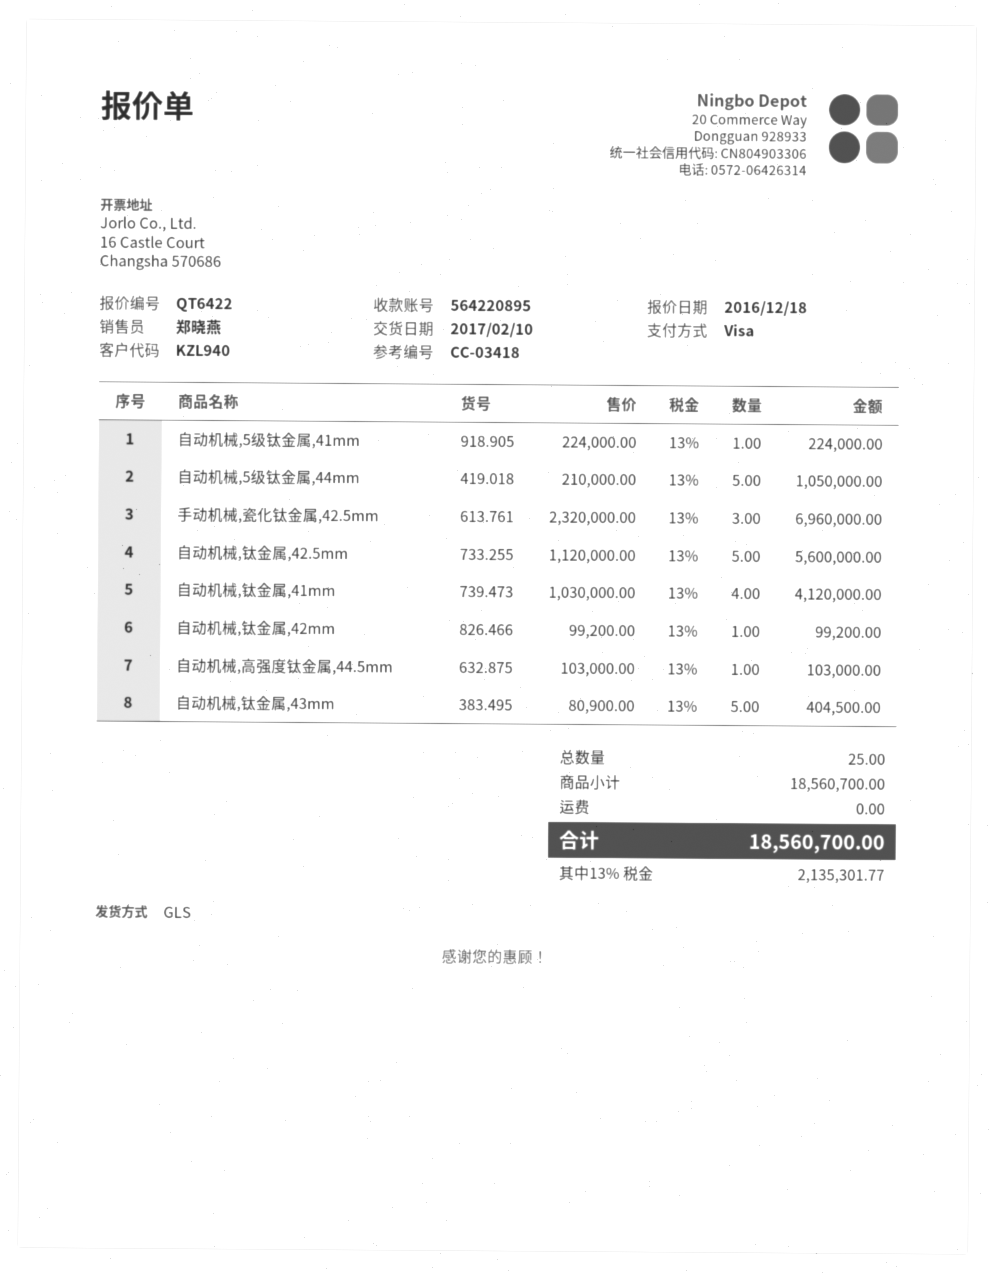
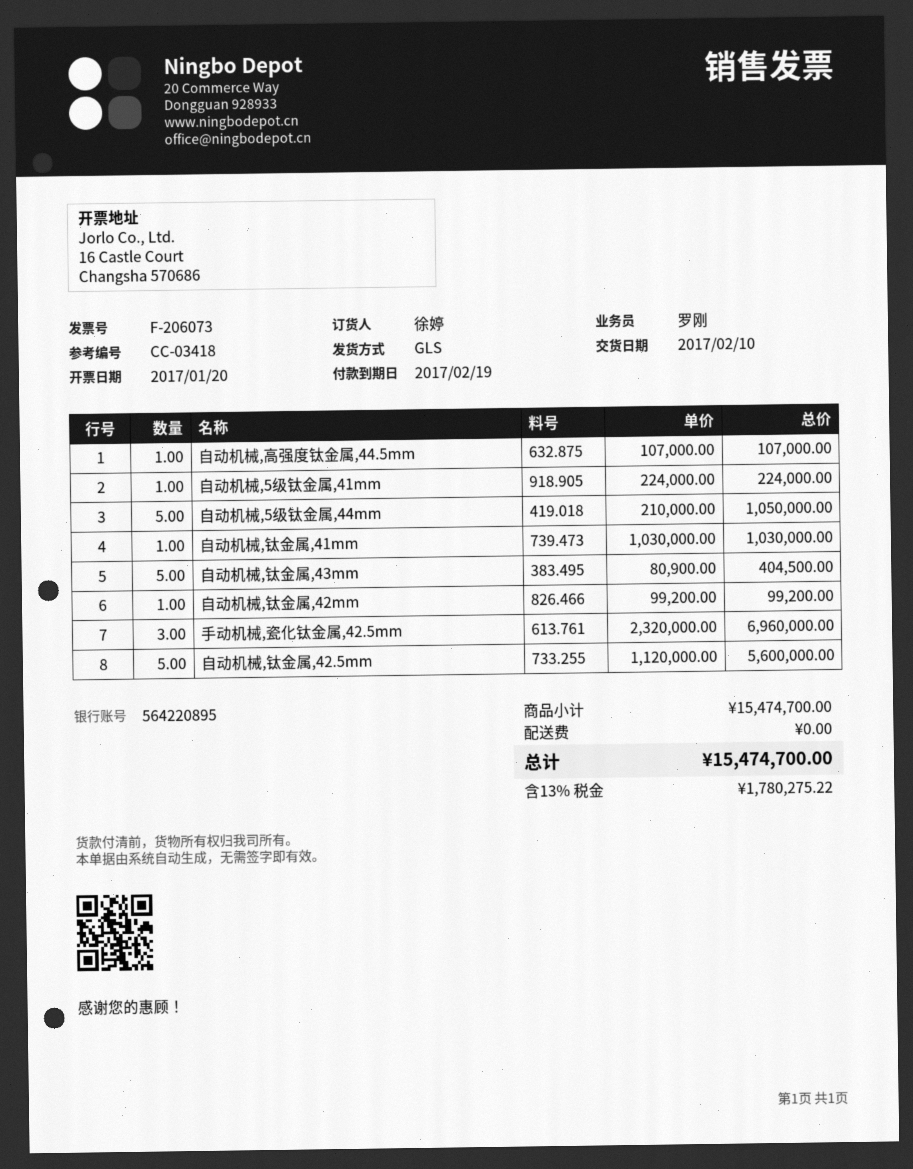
sales rep: 郑晓燕 -> 罗刚
自动机械,钛金属,41mm: 4 x 1030000.00 = 4120000.00 -> 1 x 1030000.00 = 1030000.00
自动机械,高强度钛金属,44.5mm: 1 x 103000.00 = 103000.00 -> 1 x 107000.00 = 107000.00
subtotal: 18560700.00 -> 15474700.00
tax: 13% = 2135301.77 -> 13% = 1780275.22
total: 18560700.00 -> 15474700.00

